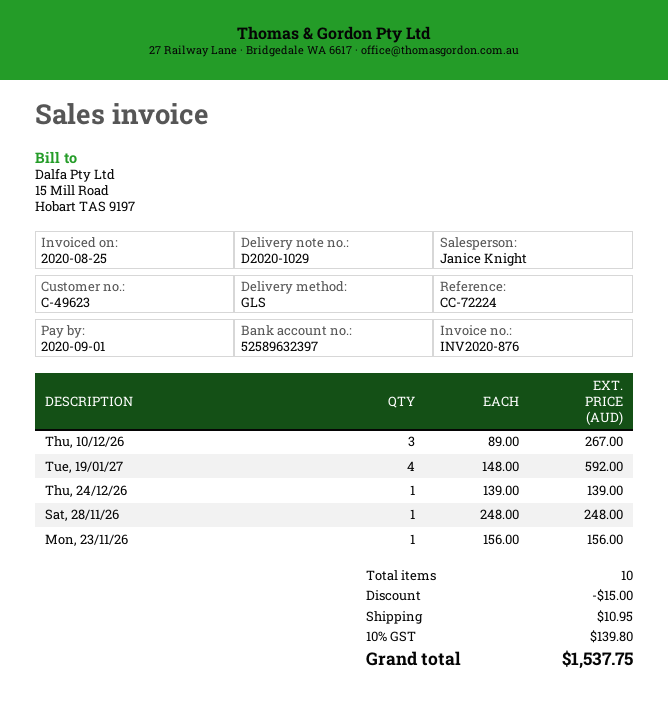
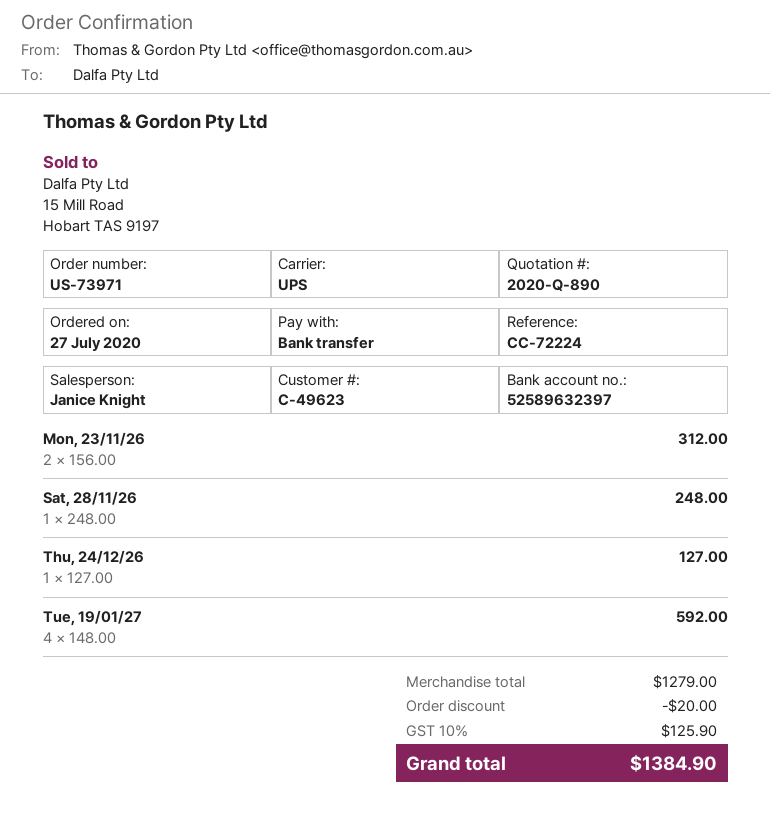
shipping method: GLS -> UPS
Thu, 10/12/26: 3 x 89.00 = 267.00 -> none
Thu, 24/12/26: 1 x 139.00 = 139.00 -> 1 x 127.00 = 127.00
Mon, 23/11/26: 1 x 156.00 = 156.00 -> 2 x 156.00 = 312.00
discount: 15.00 -> 20.00
shipping: 10.95 -> none
tax: 10% = 139.80 -> 10% = 125.90
total: 1537.75 -> 1384.90

